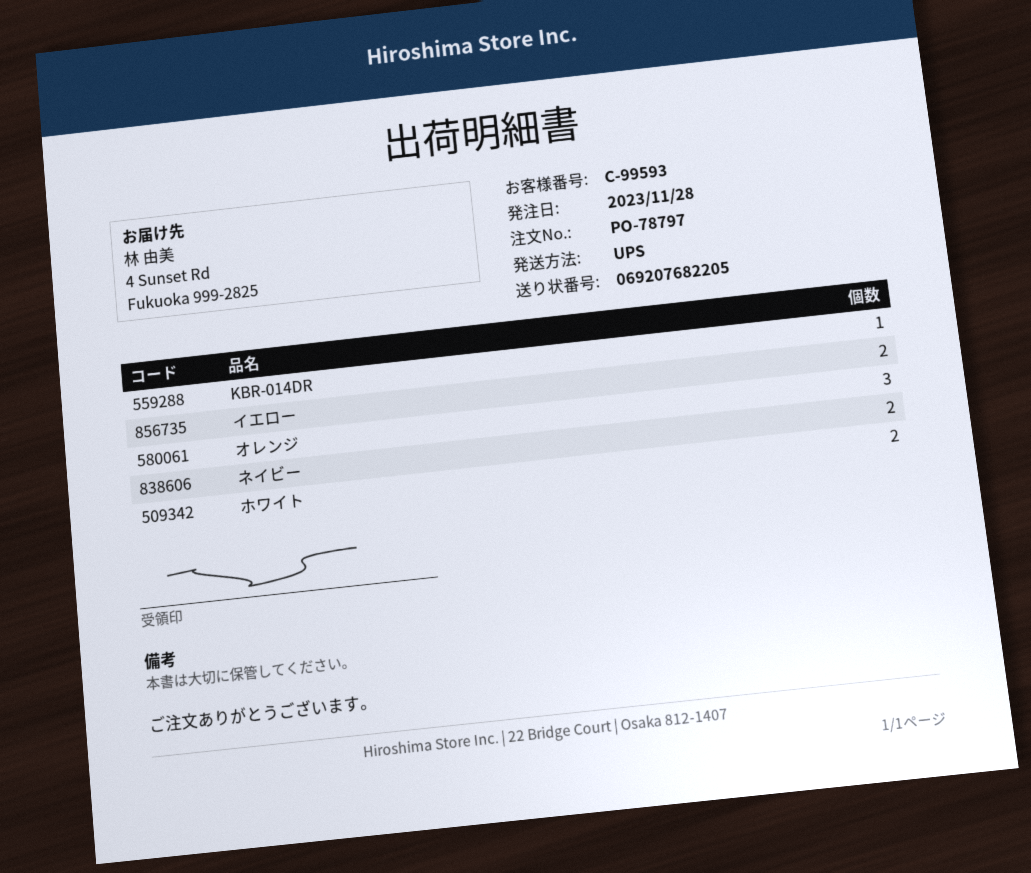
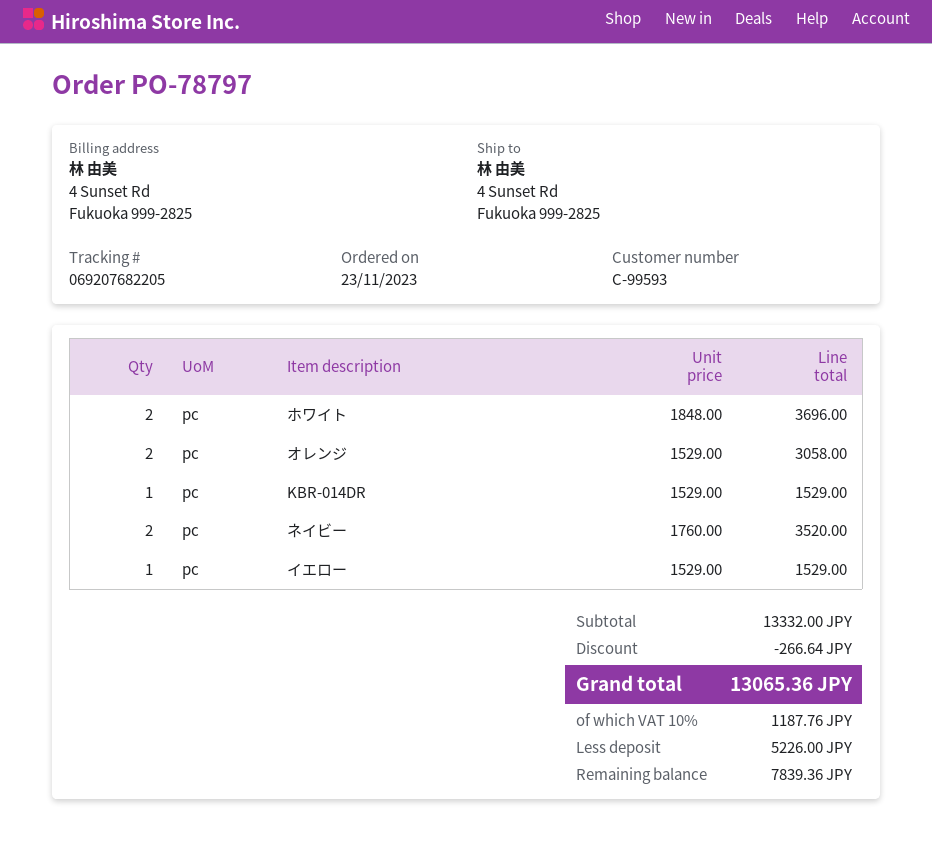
order date: 2023-11-28 -> 2023-11-23
イエロー: 2 -> 1
オレンジ: 3 -> 2

